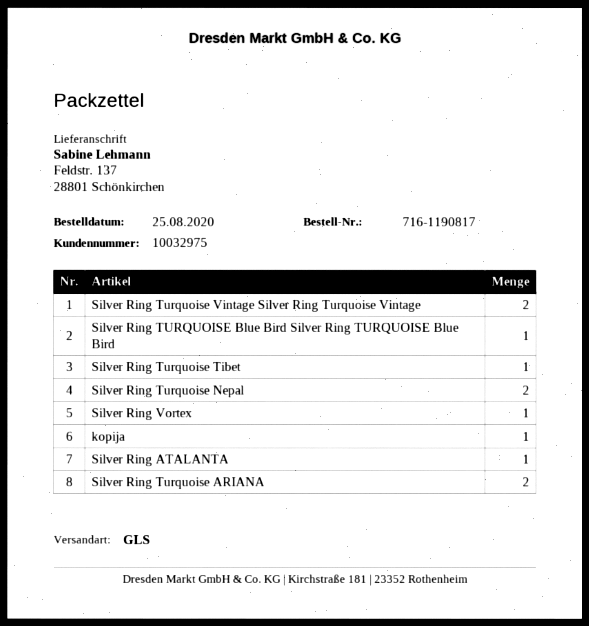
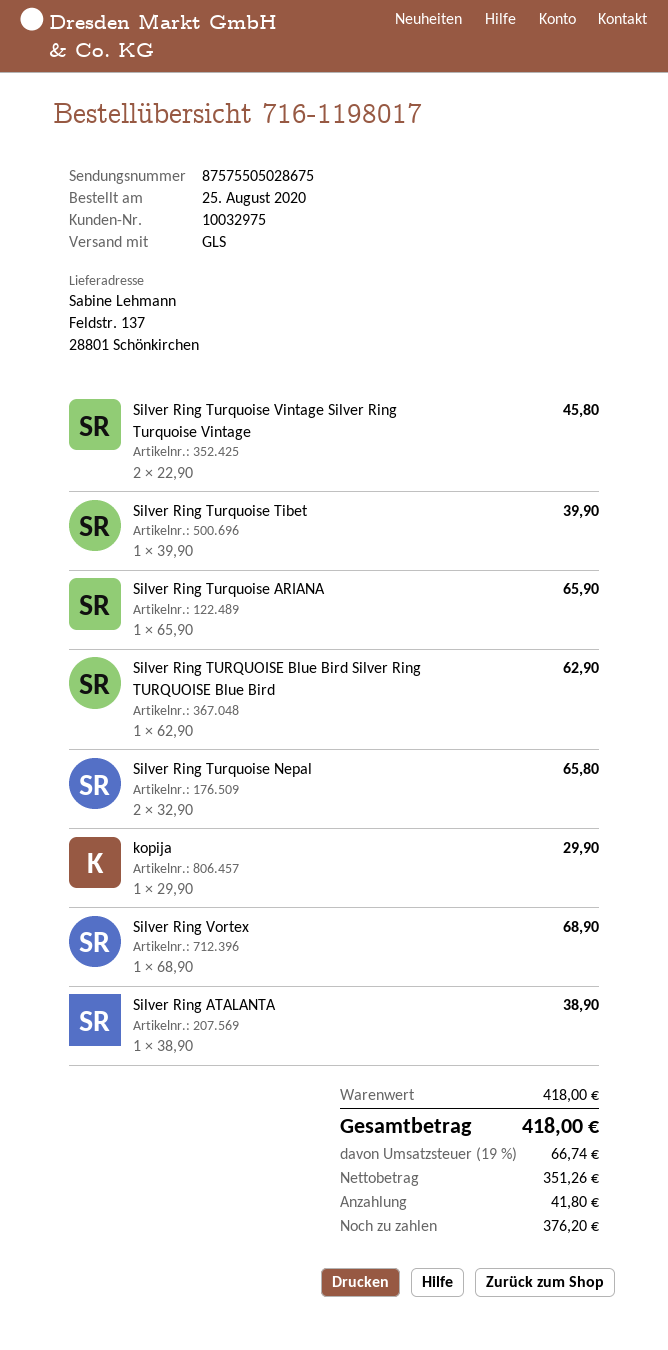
order number: 716-1190817 -> 716-1198017
Silver Ring Turquoise ARIANA: 2 -> 1

